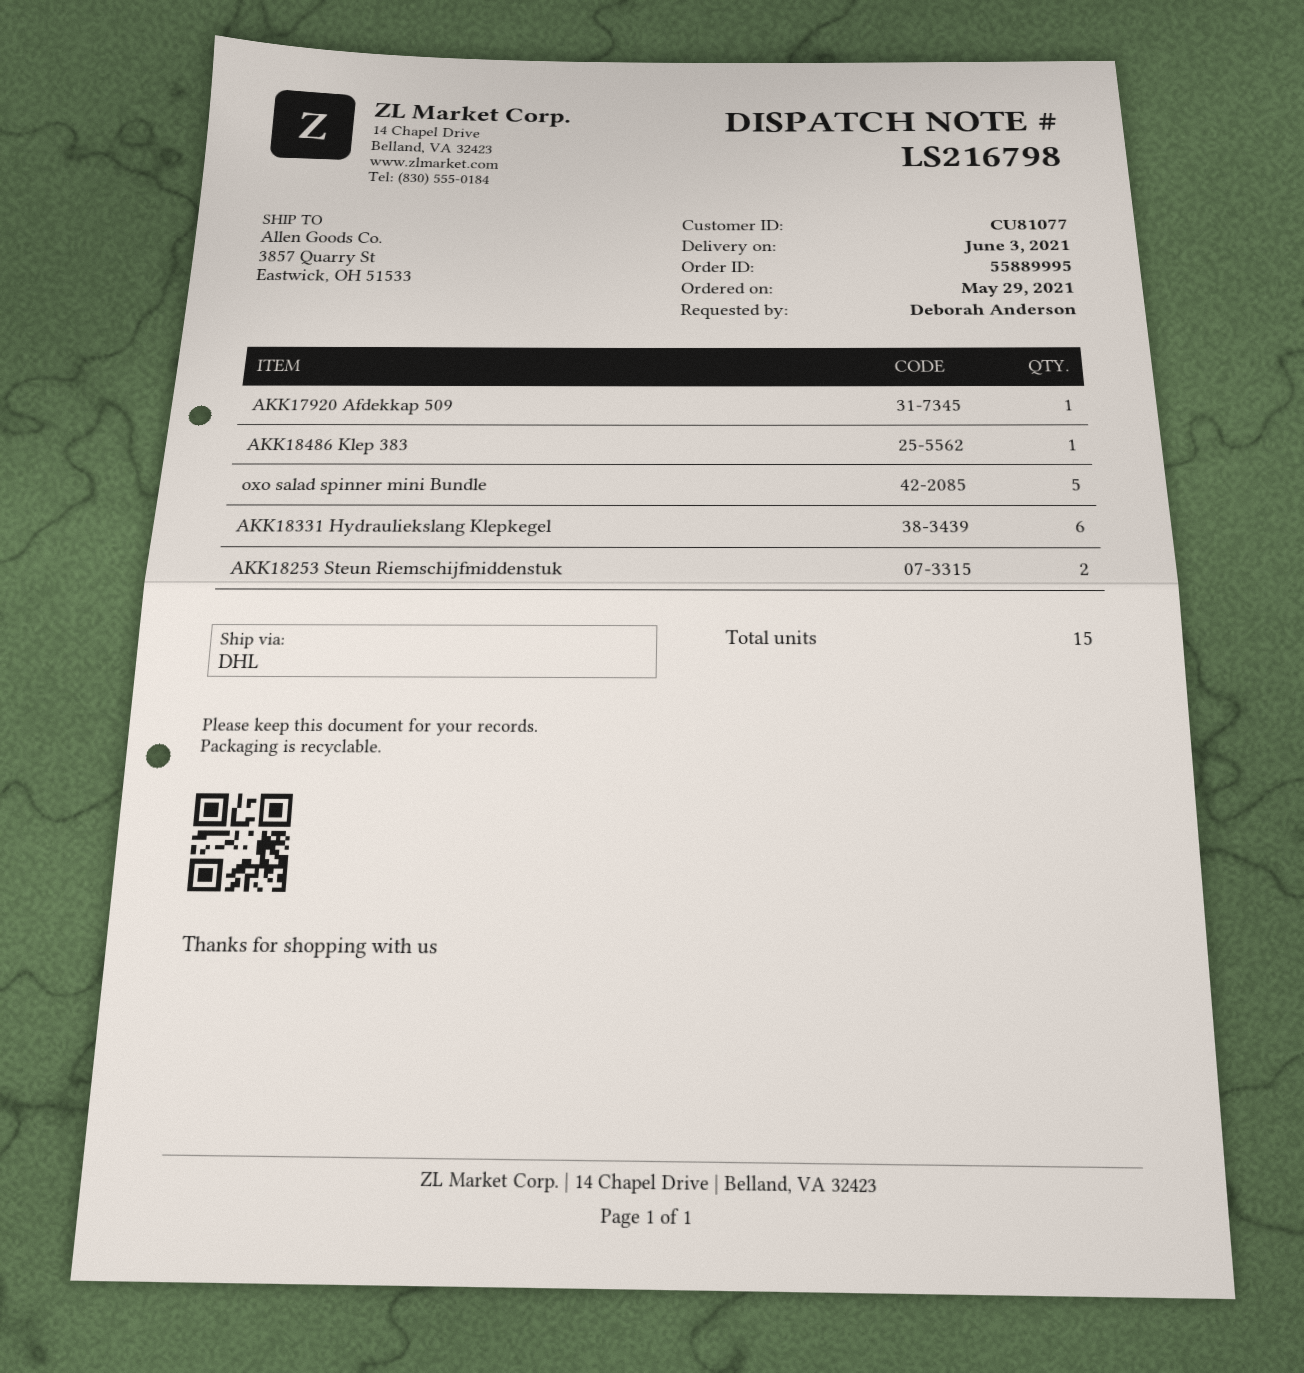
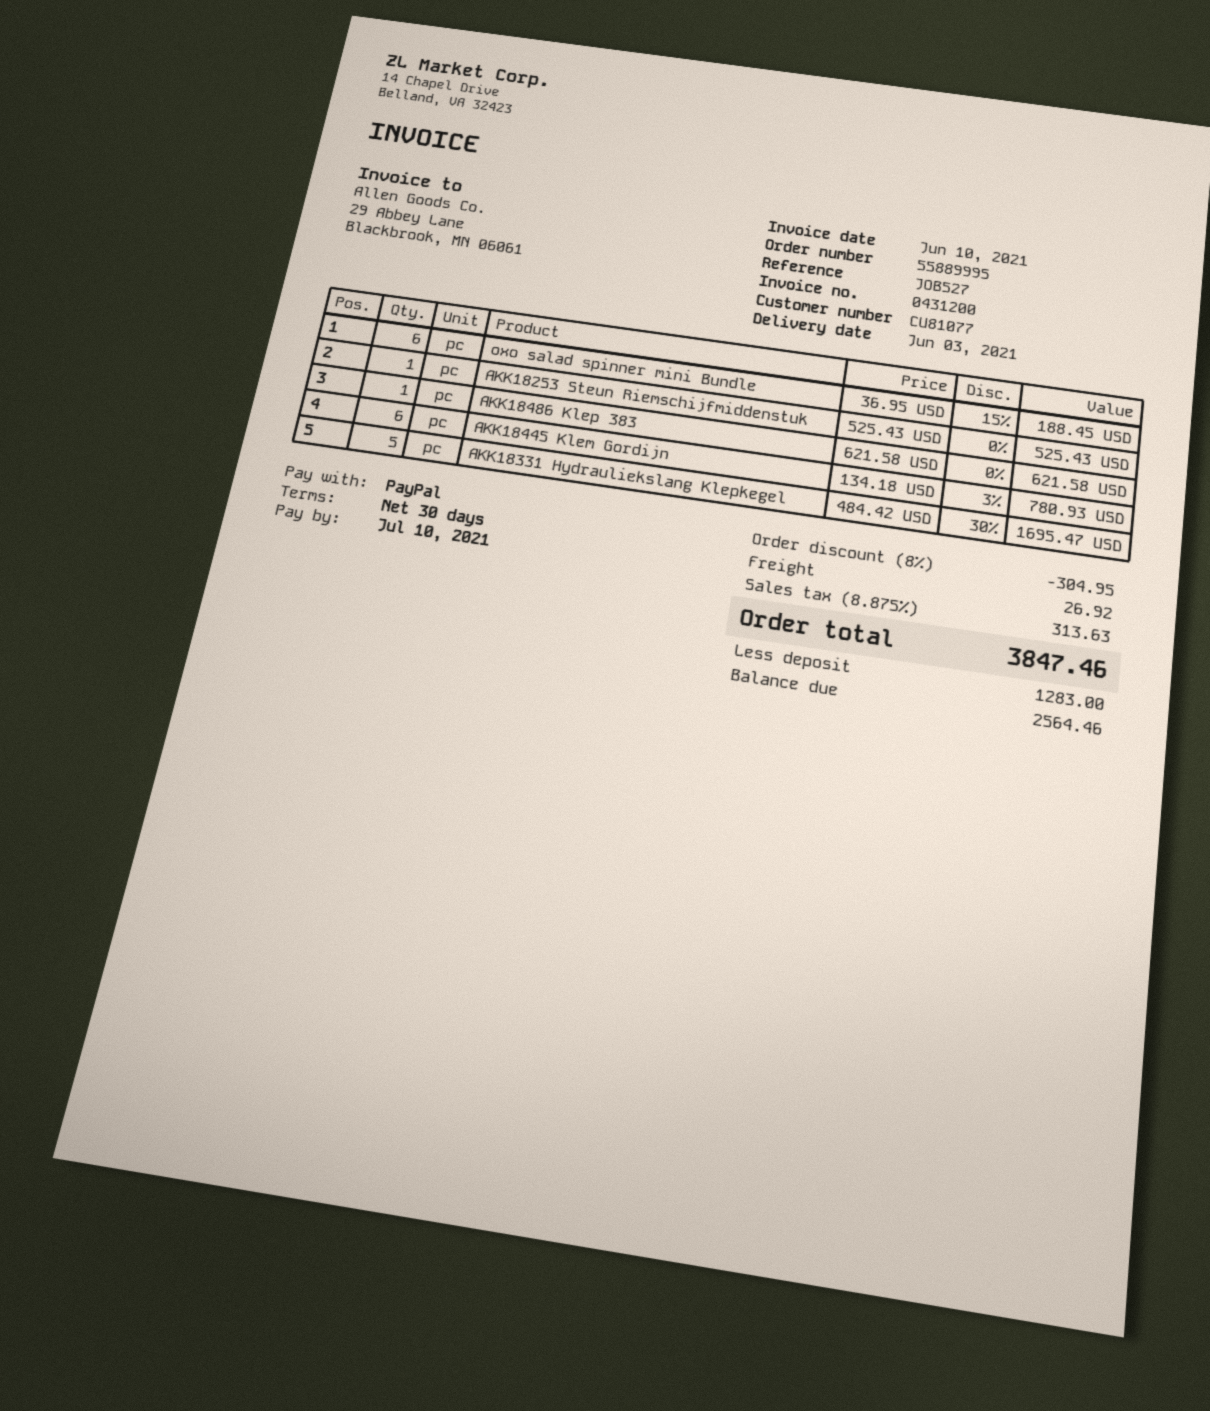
AKK17920 Afdekkap 509: 1 -> none
oxo salad spinner mini Bundle: 5 -> 6
AKK18331 Hydrauliekslang Klepkegel: 6 -> 5
AKK18253 Steun Riemschijfmiddenstuk: 2 -> 1
AKK18445 Klem Gordijn: none -> 6

